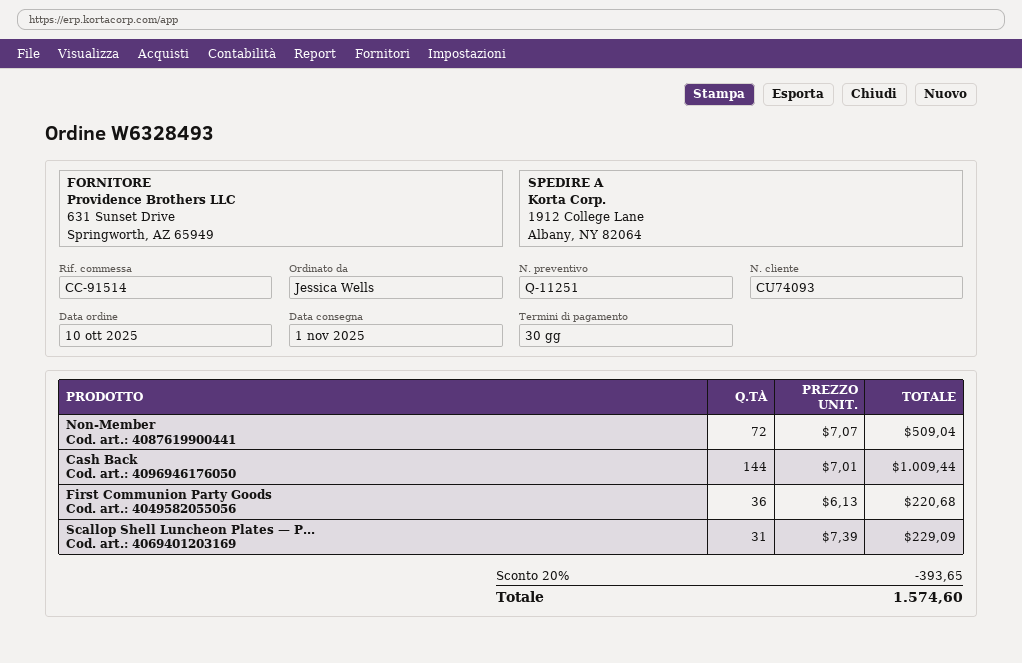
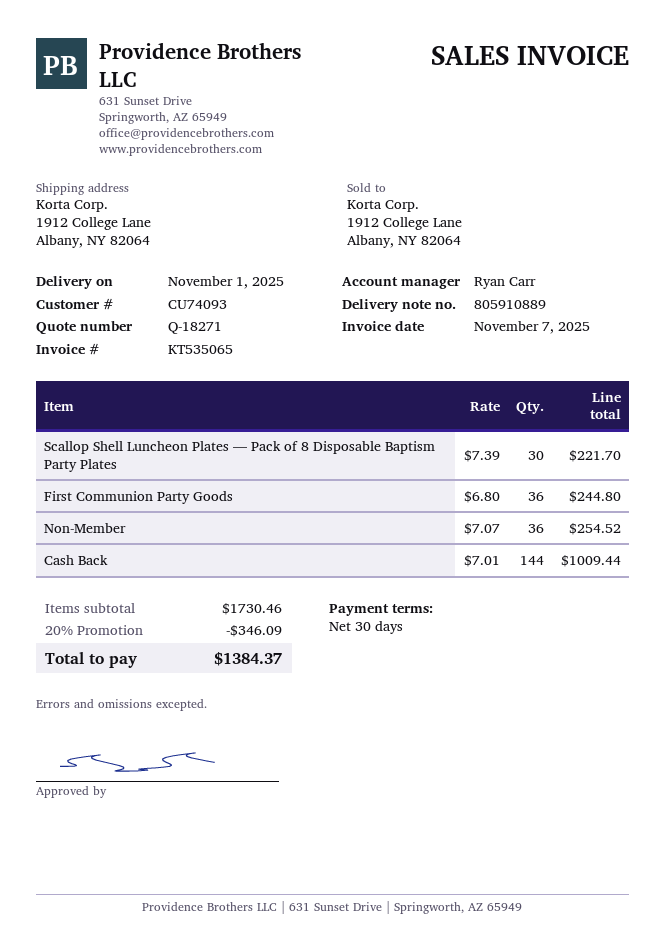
quote number: Q-11251 -> Q-18271
Non-Member: 72 x 7.07 = 509.04 -> 36 x 7.07 = 254.52
First Communion Party Goods: 36 x 6.13 = 220.68 -> 36 x 6.80 = 244.80
Scallop Shell Luncheon Plates — P...: 31 x 7.39 = 229.09 -> 30 x 7.39 = 221.70
discount: 20% = 393.65 -> 20% = 346.09
total: 1574.60 -> 1384.37

